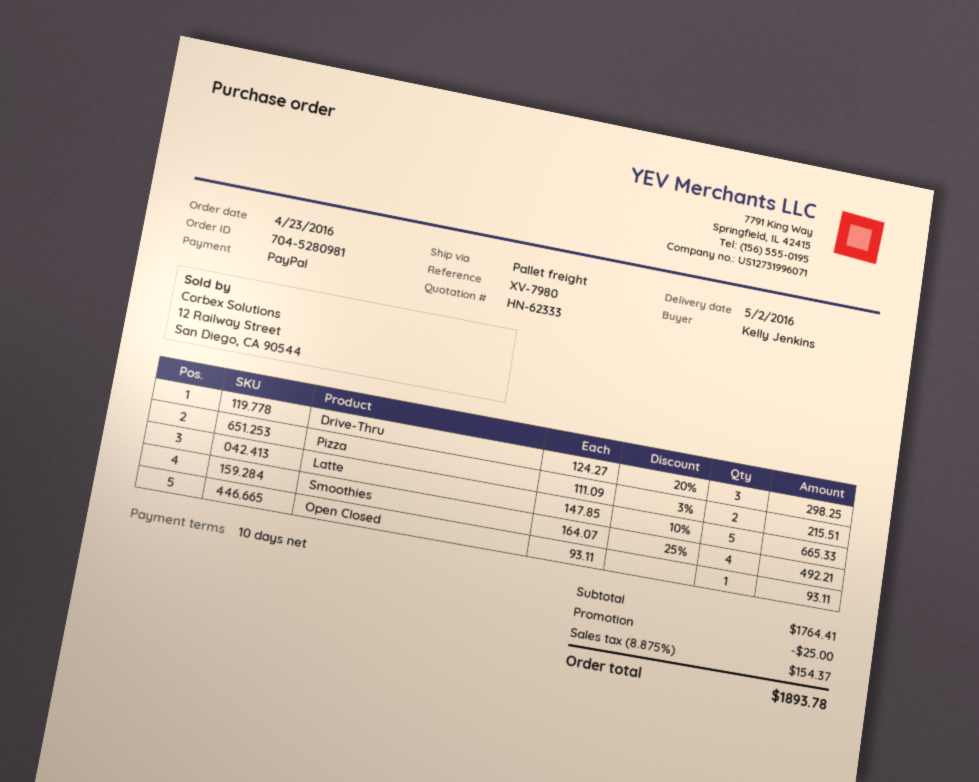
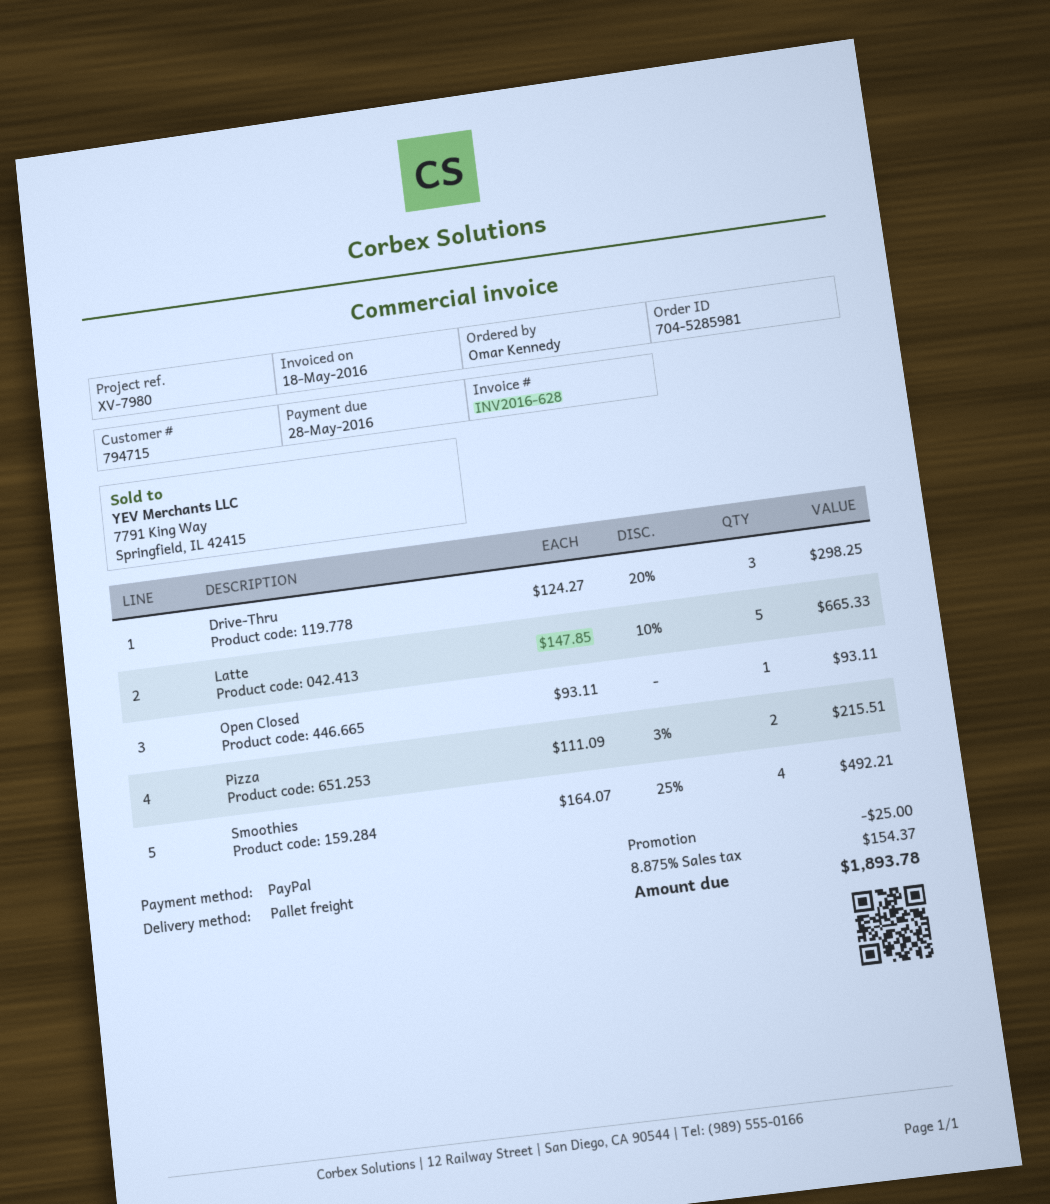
order number: 704-5280981 -> 704-5285981
ordered by: Kelly Jenkins -> Omar Kennedy

